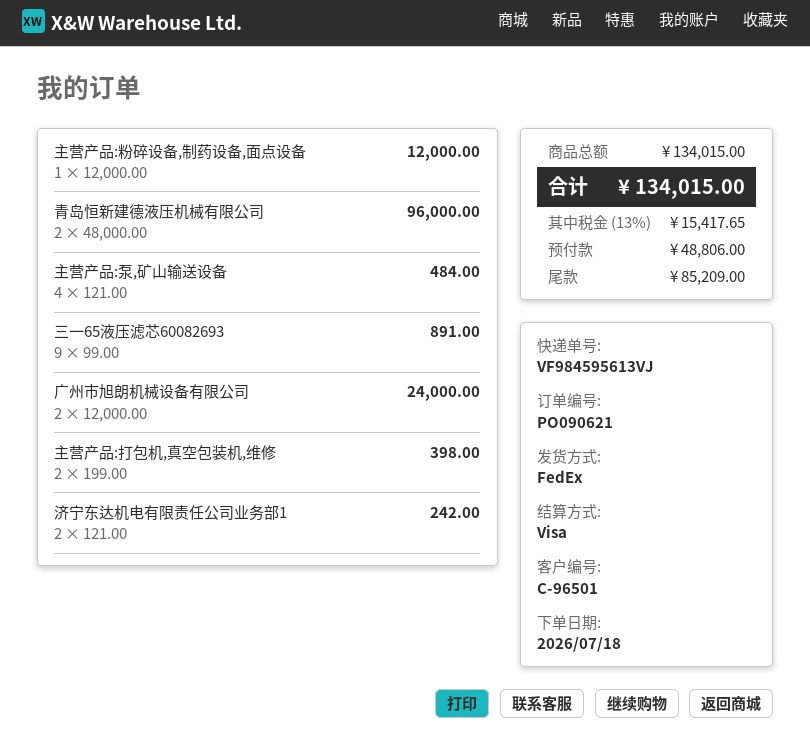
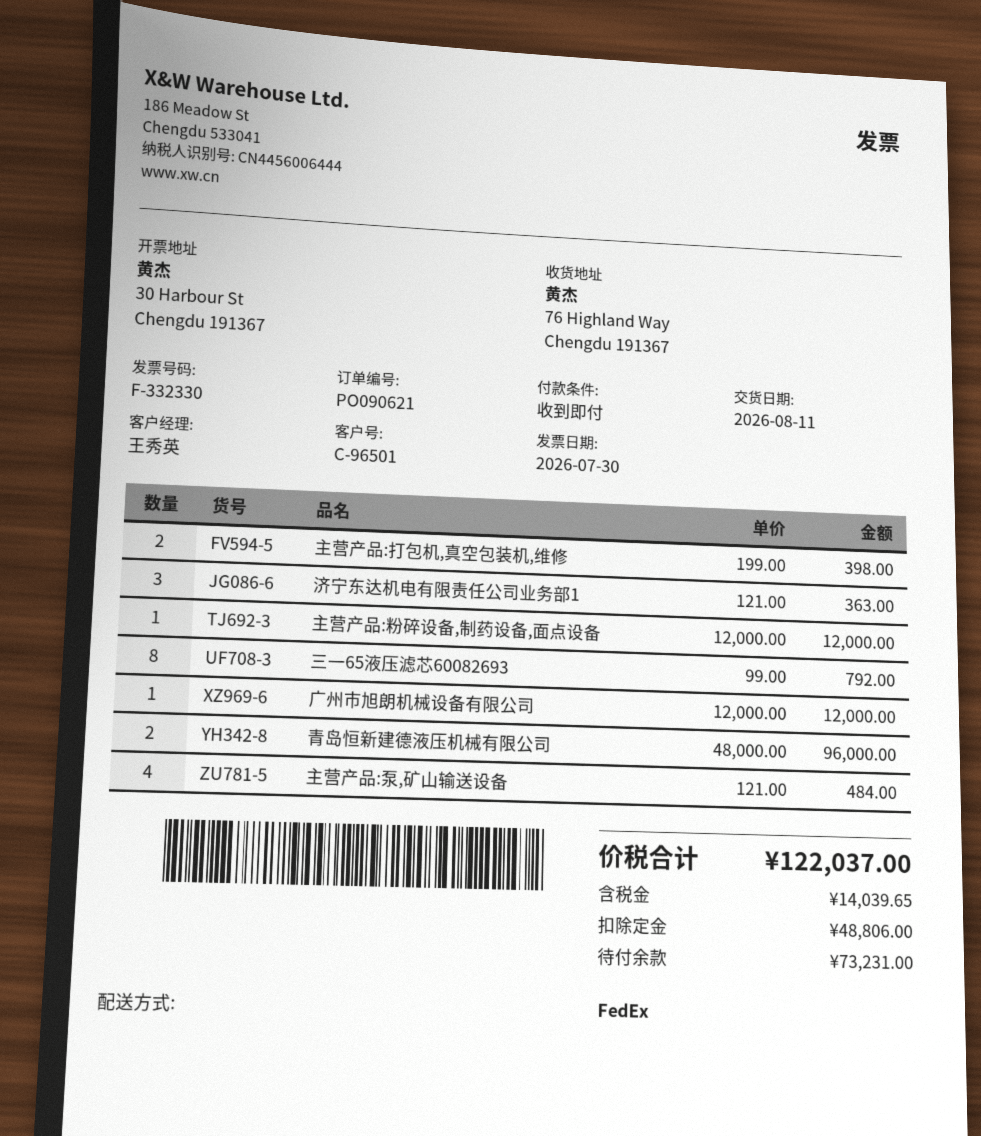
三一65液压滤芯60082693: 9 x 99.00 = 891.00 -> 8 x 99.00 = 792.00
广州市旭朗机械设备有限公司: 2 x 12000.00 = 24000.00 -> 1 x 12000.00 = 12000.00
济宁东达机电有限责任公司业务部1: 2 x 121.00 = 242.00 -> 3 x 121.00 = 363.00
tax: 15417.65 -> 14039.65
total: 134015.00 -> 122037.00
balance: 85209.00 -> 73231.00

